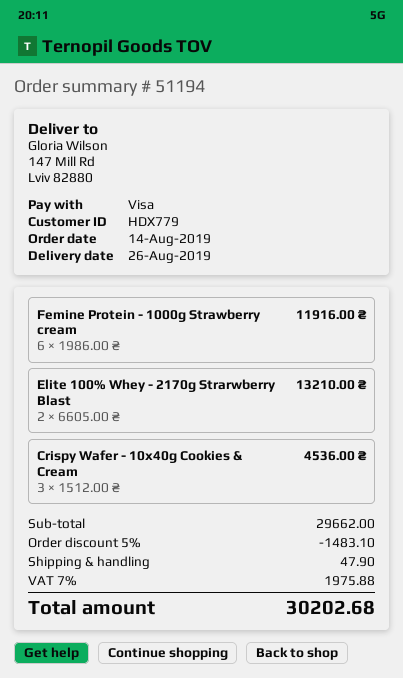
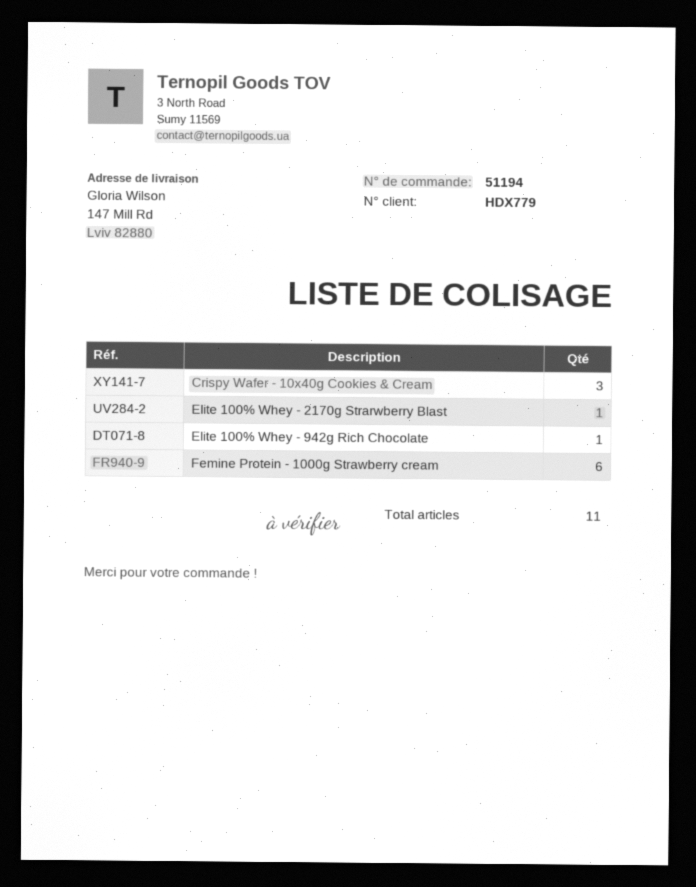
Elite 100% Whey - 2170g Strarwberry Blast: 2 -> 1
Elite 100% Whey - 942g Rich Chocolate: none -> 1

